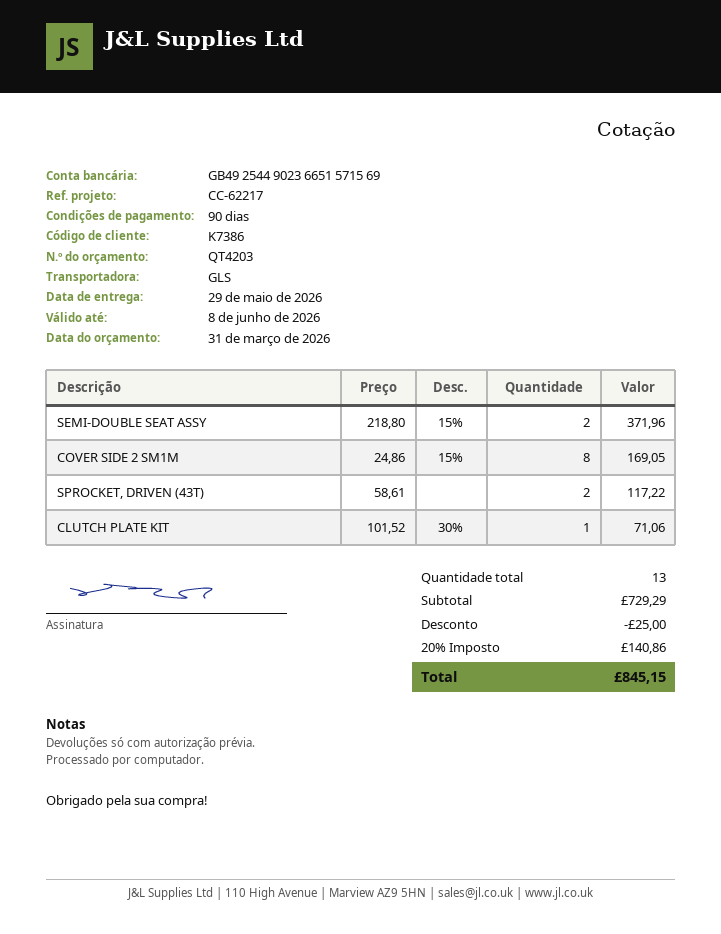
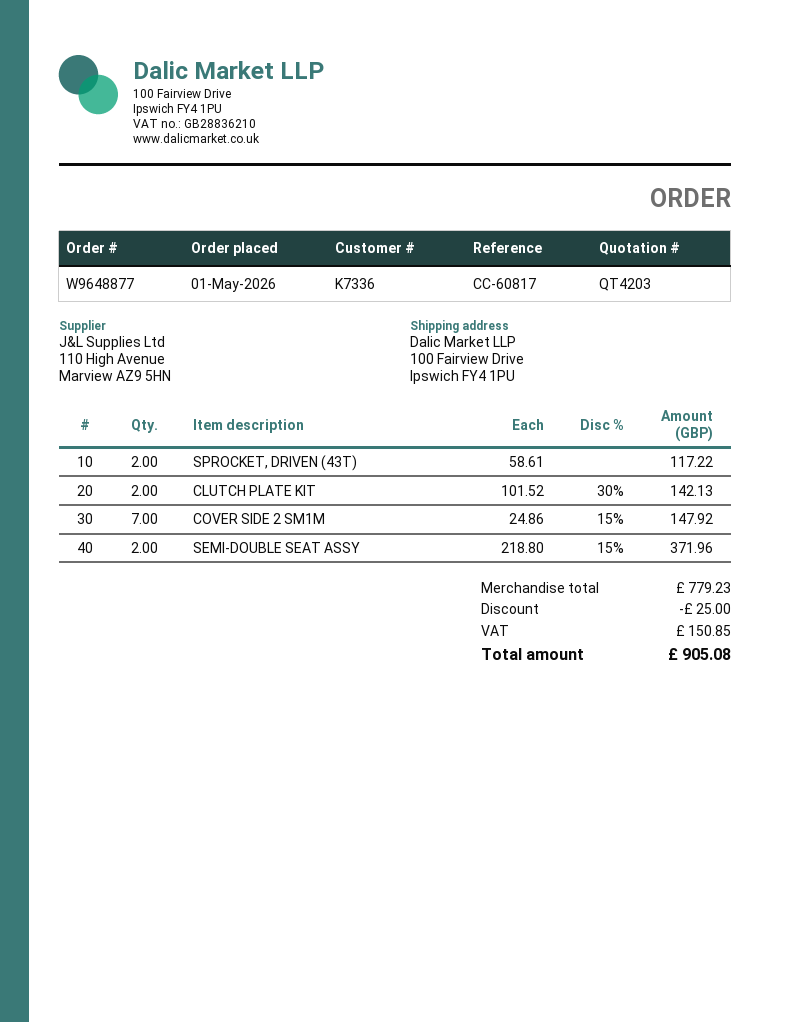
customer number: K7386 -> K7336
reference: CC-62217 -> CC-60817
COVER SIDE 2 SM1M: 8 x 24.86 - 15% = 169.05 -> 7 x 24.86 - 15% = 147.92
CLUTCH PLATE KIT: 1 x 101.52 - 30% = 71.06 -> 2 x 101.52 - 30% = 142.13
subtotal: 729.29 -> 779.23
tax: 140.86 -> 150.85
total: 845.15 -> 905.08

